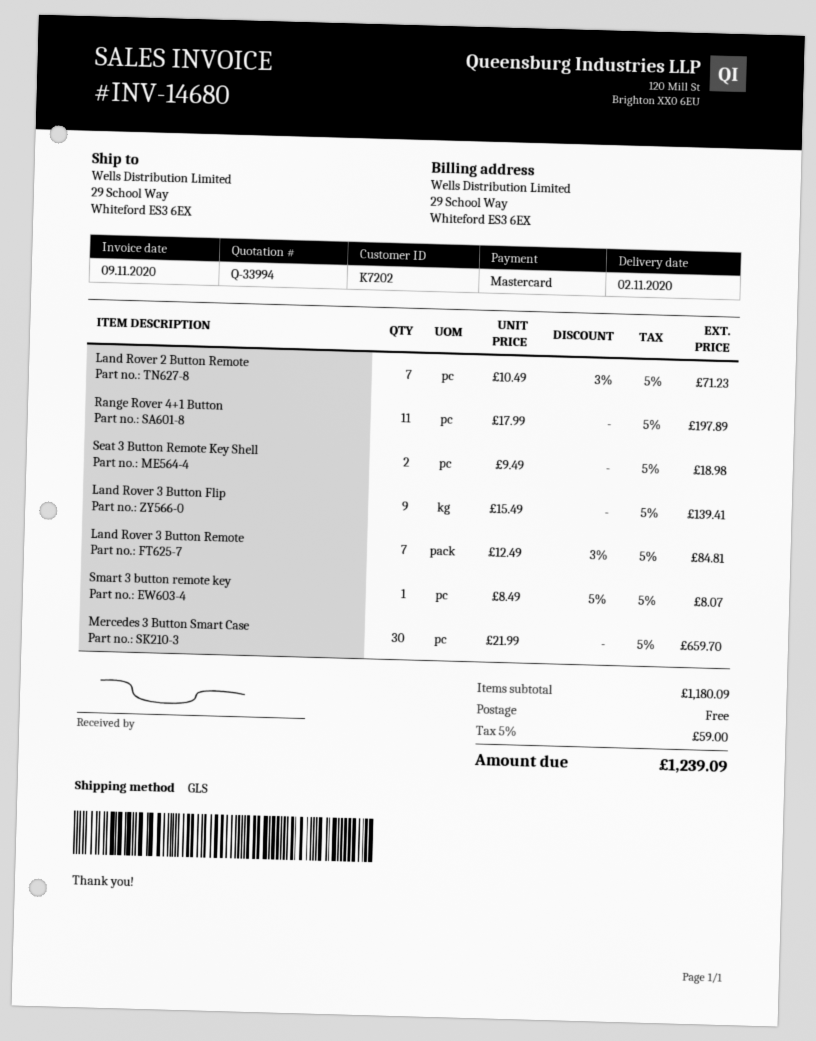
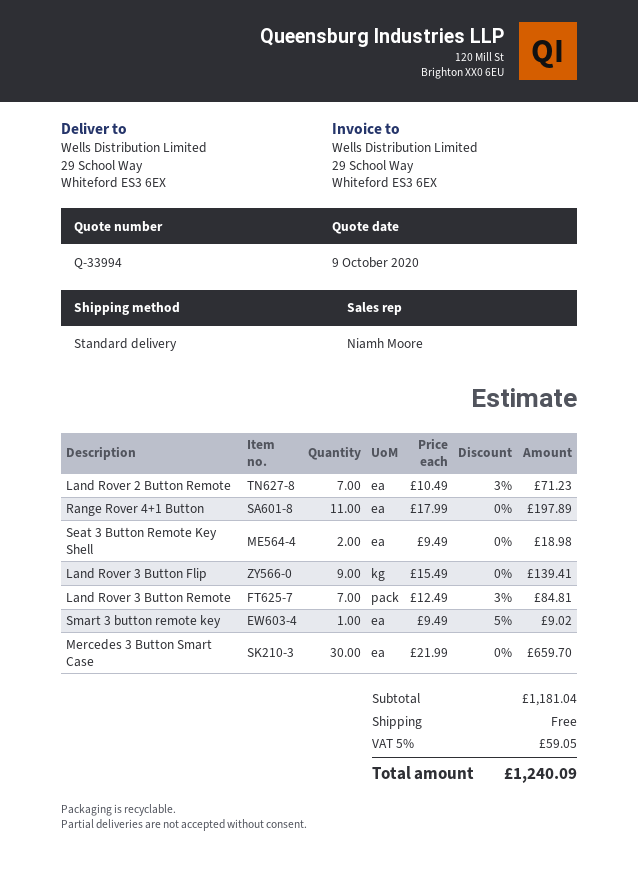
shipping method: GLS -> standard
Smart 3 button remote key: 1 x 8.49 - 5% = 8.07 -> 1 x 9.49 - 5% = 9.02
subtotal: 1180.09 -> 1181.04
tax: 5% = 59.00 -> 5% = 59.05
total: 1239.09 -> 1240.09

